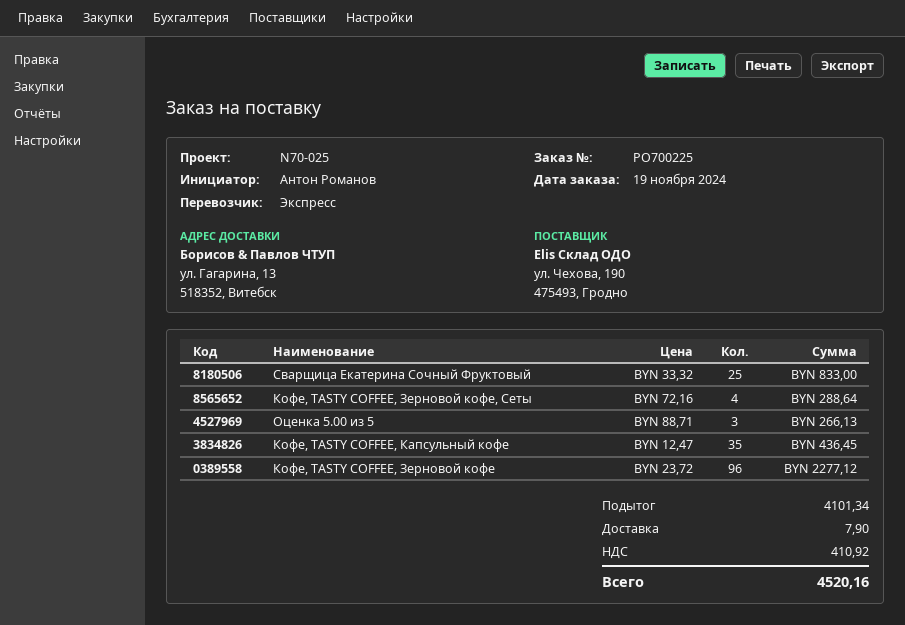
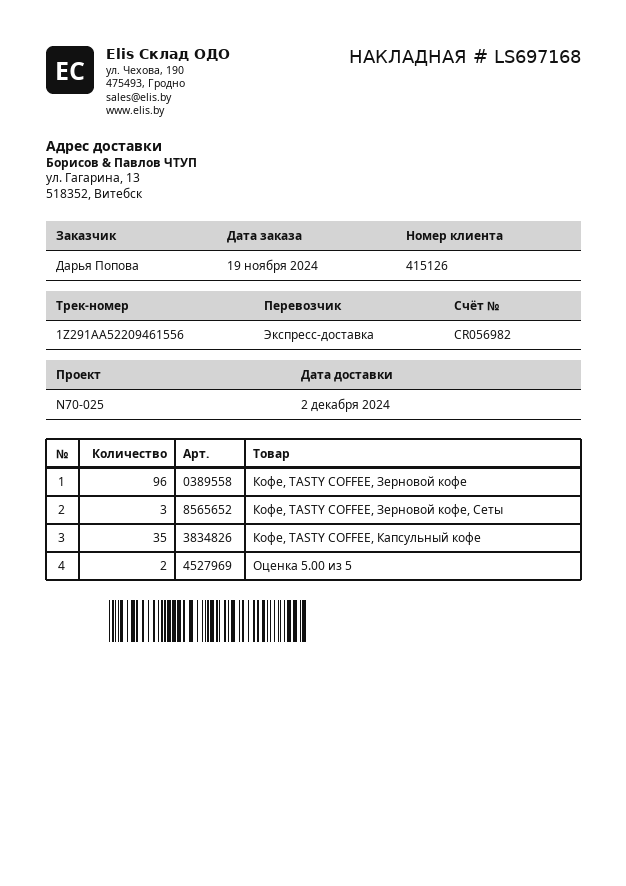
ordered by: Антон Романов -> Дарья Попова
Сварщица Екатерина Сочный Фруктовый: 25 -> none
Кофе, TASTY COFFEE, Зерновой кофе, Сеты: 4 -> 3
Оценка 5.00 из 5: 3 -> 2

